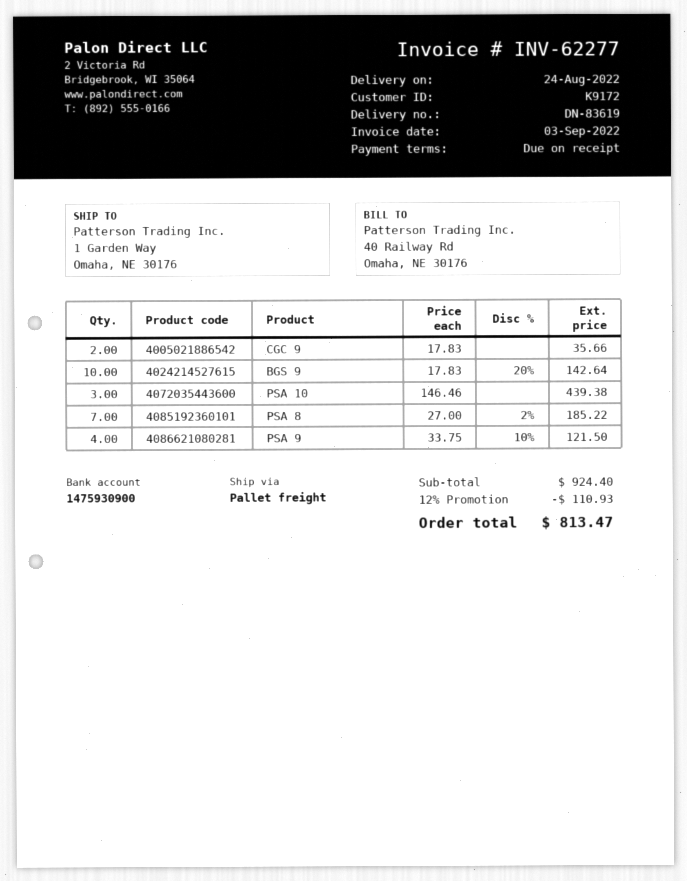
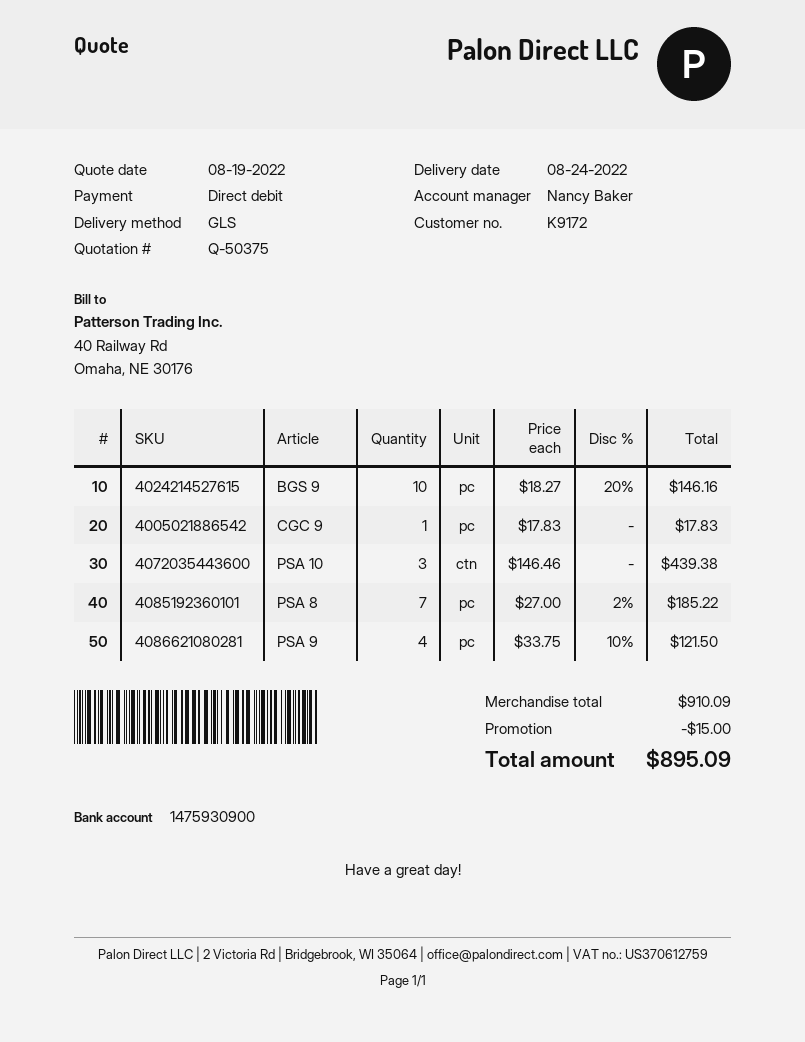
shipping method: pallet freight -> GLS
CGC 9: 2 x 17.83 = 35.66 -> 1 x 17.83 = 17.83
BGS 9: 10 x 17.83 - 20% = 142.64 -> 10 x 18.27 - 20% = 146.16
subtotal: 924.40 -> 910.09
discount: 110.93 -> 15.00
total: 813.47 -> 895.09

